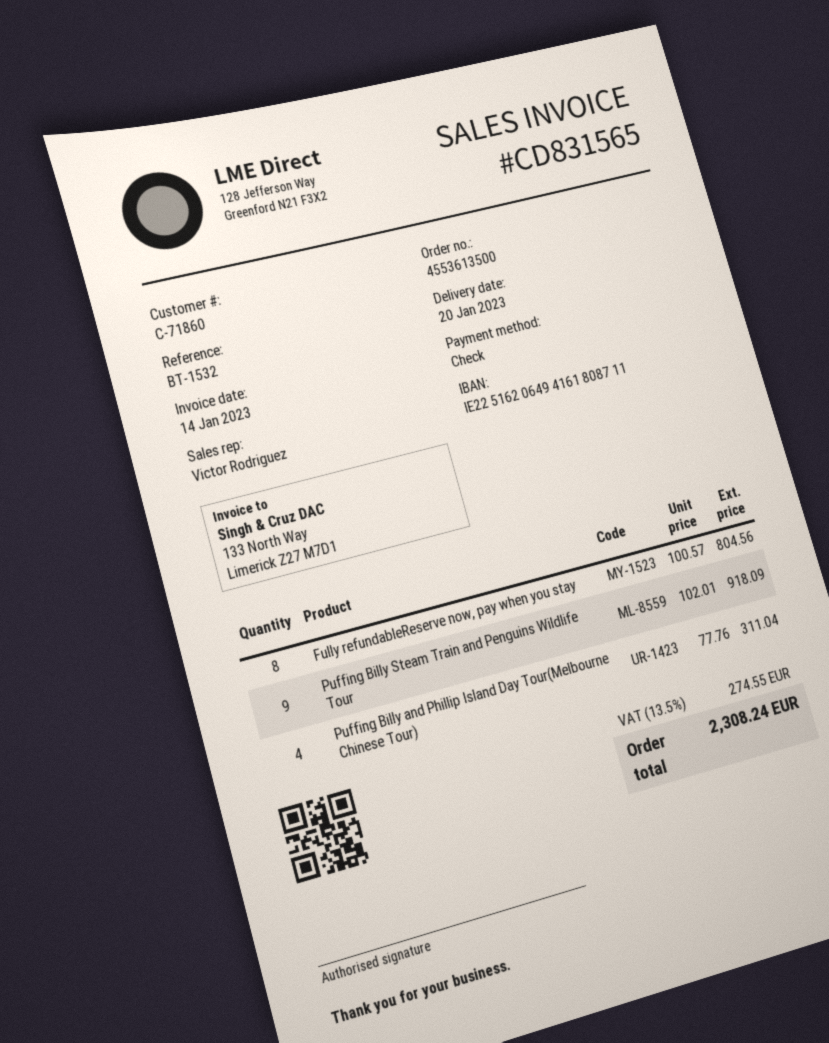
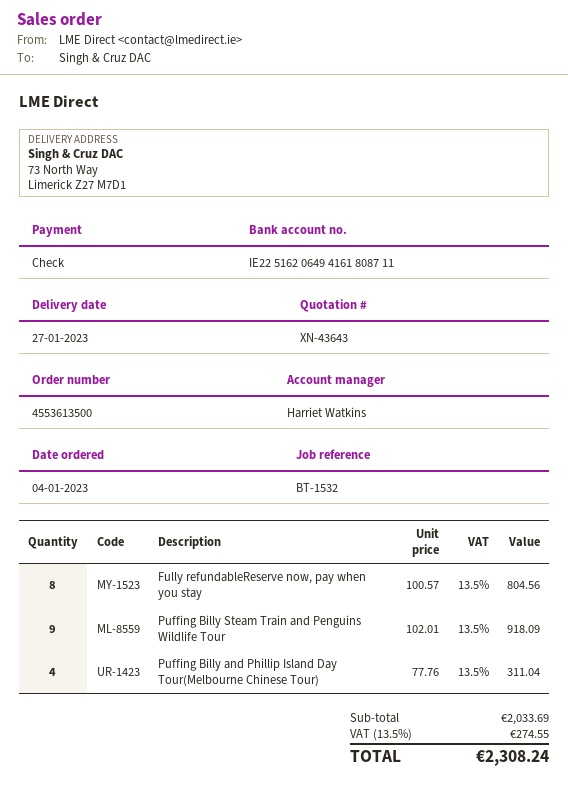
delivery date: 2023-01-20 -> 2023-01-27
sales rep: Victor Rodriguez -> Harriet Watkins

